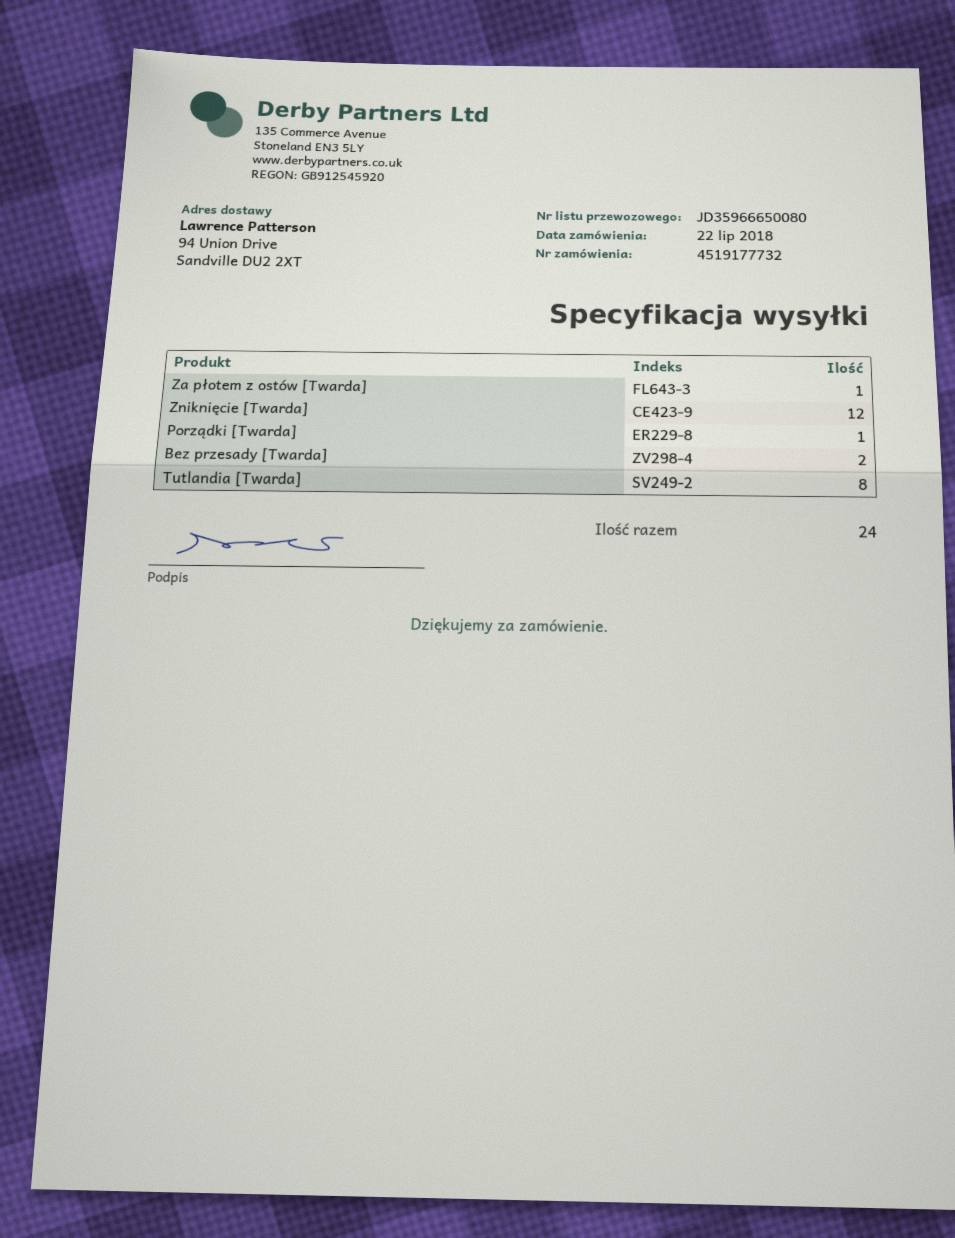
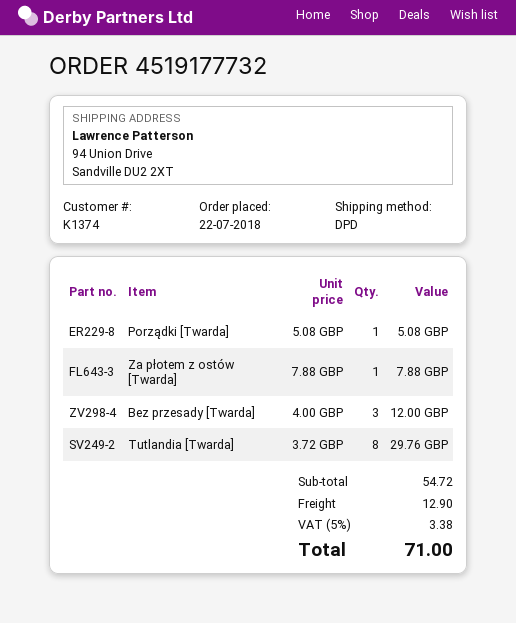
Zniknięcie [Twarda]: 12 -> none
Bez przesady [Twarda]: 2 -> 3

